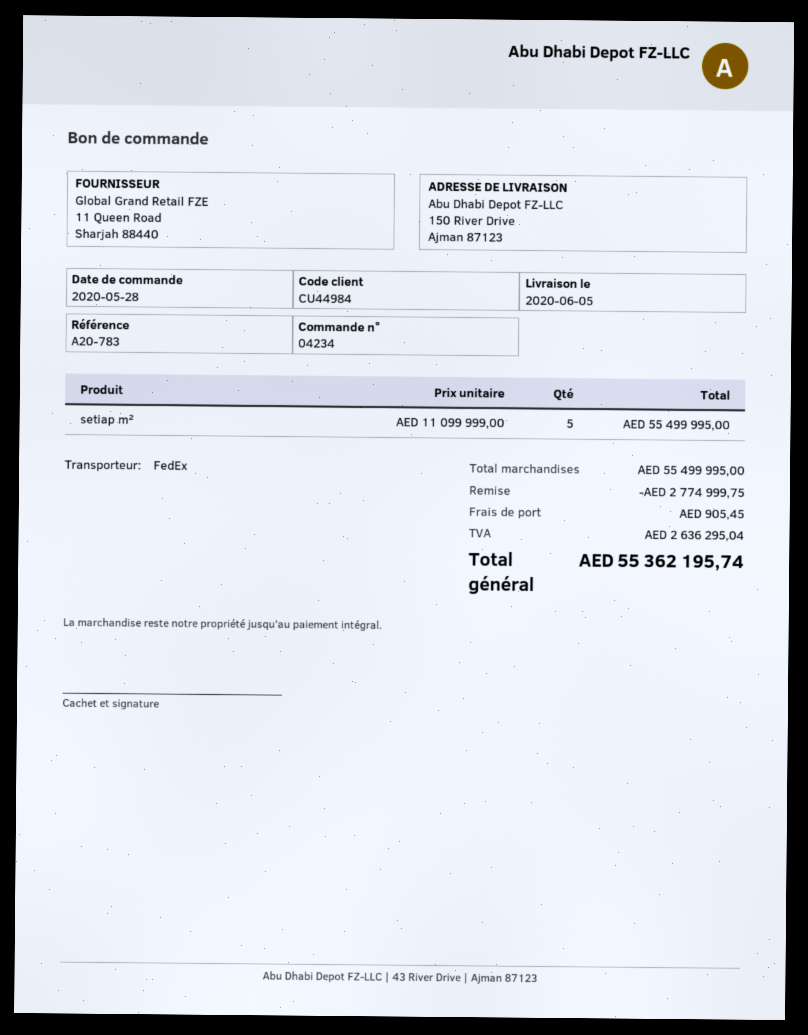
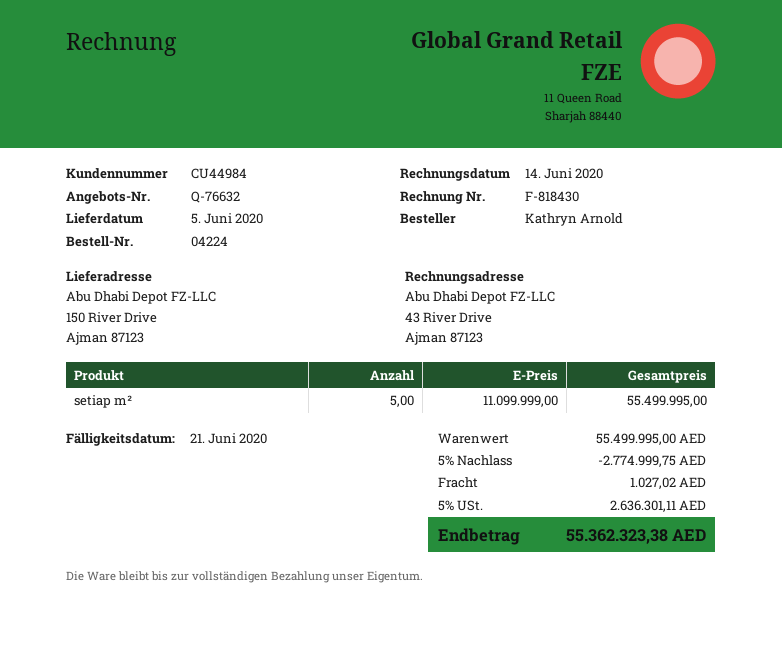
order number: 04234 -> 04224
shipping: 905.45 -> 1027.02
tax: 2636295.04 -> 2636301.11
total: 55362195.74 -> 55362323.38

